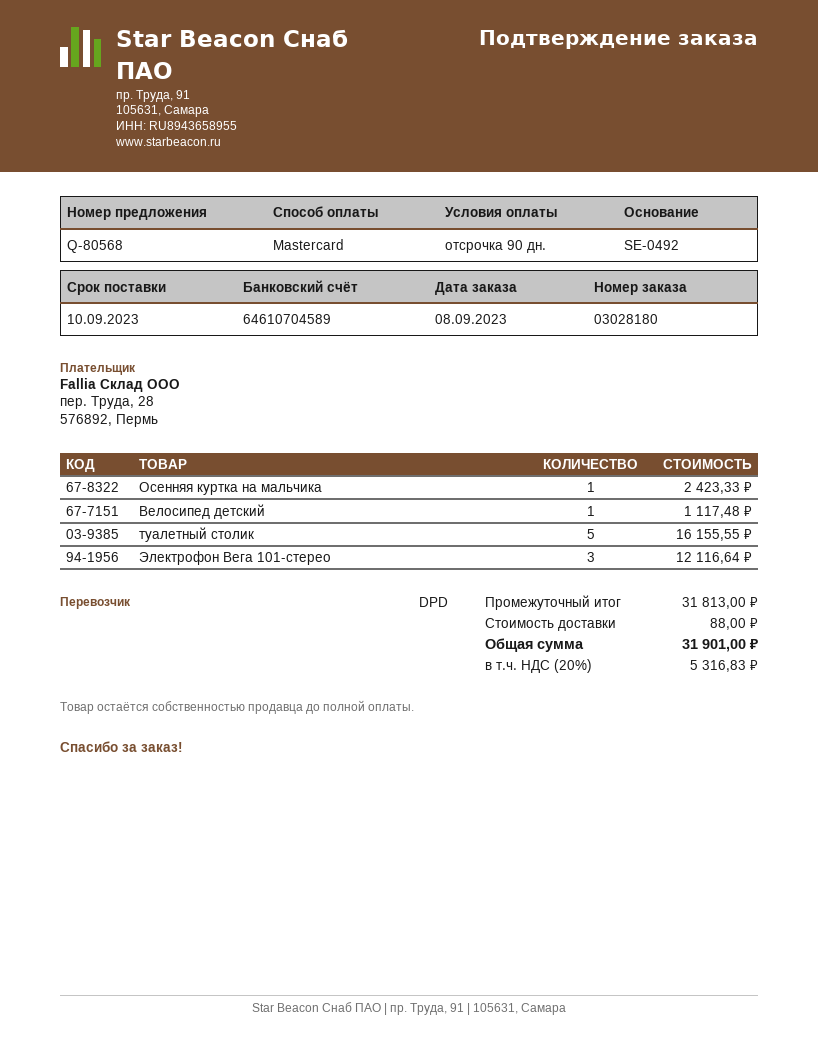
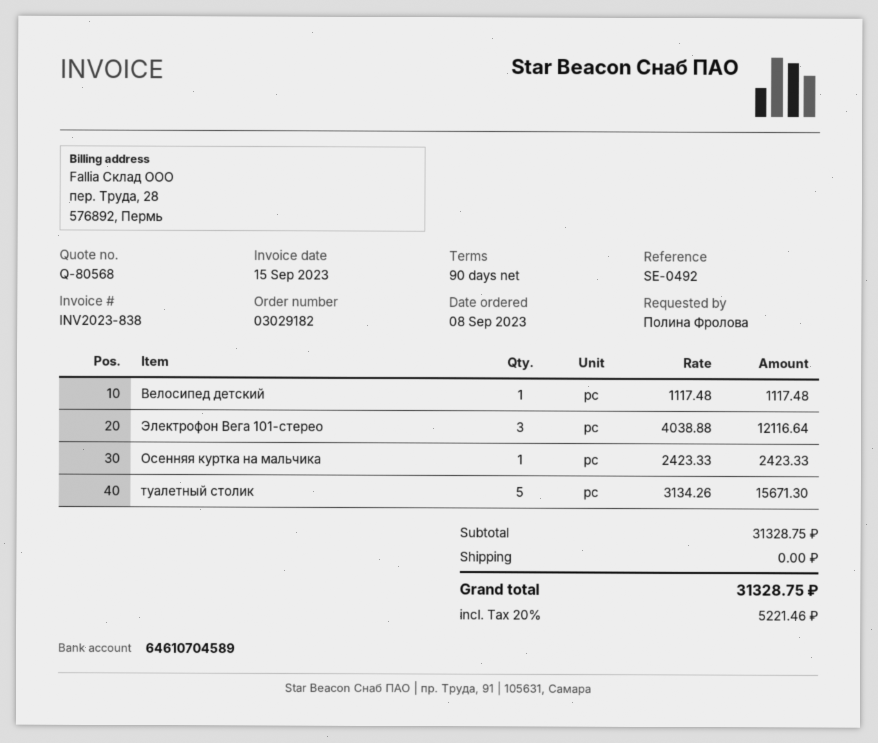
order number: 03028180 -> 03029182
туалетный столик: 5 for 16155.55 -> 5 for 15671.30
subtotal: 31813.00 -> 31328.75
shipping: 88.00 -> 0.00
tax: 20% = 5316.83 -> 20% = 5221.46
total: 31901.00 -> 31328.75

